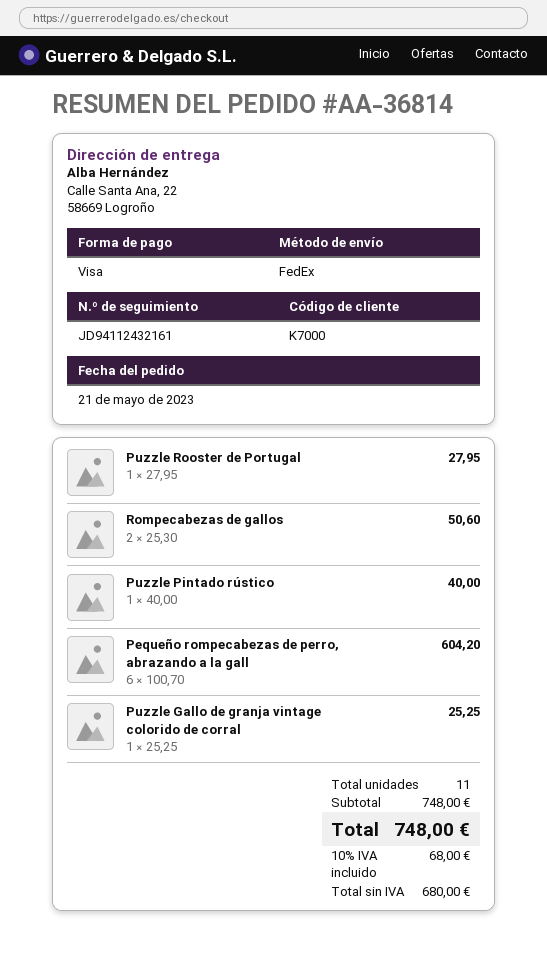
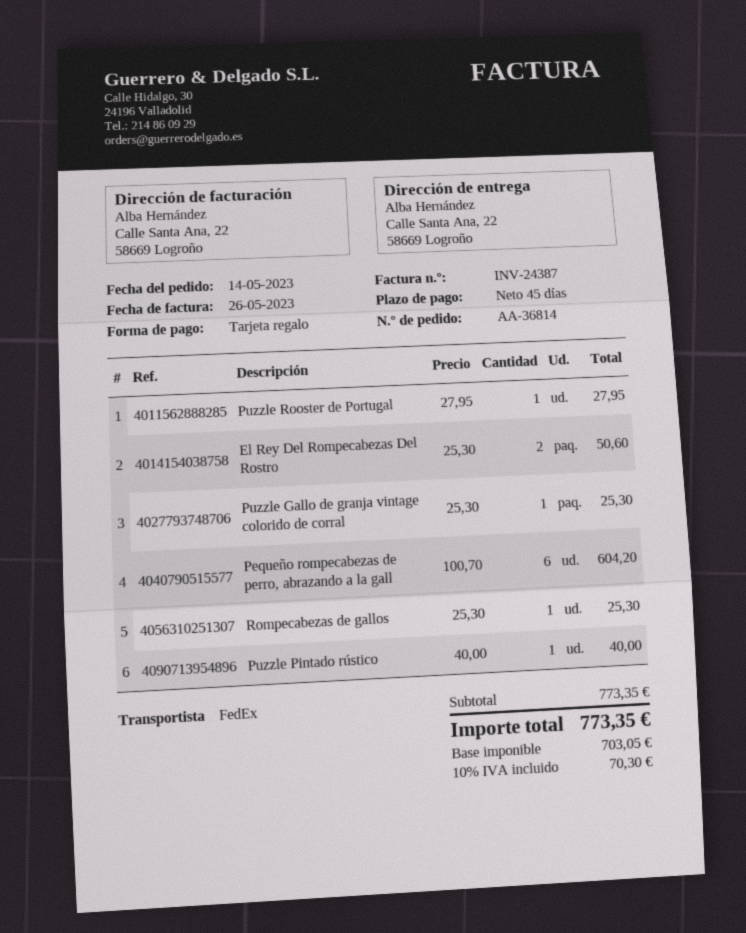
order date: 2023-05-21 -> 2023-05-14
payment method: Visa -> gift card
Rompecabezas de gallos: 2 x 25.30 = 50.60 -> 1 x 25.30 = 25.30
Puzzle Gallo de granja vintage colorido de corral: 1 x 25.25 = 25.25 -> 1 x 25.30 = 25.30
El Rey Del Rompecabezas Del Rostro: none -> 2 x 25.30 = 50.60
subtotal: 748.00 -> 773.35
net: 680.00 -> 703.05
tax: 10% = 68.00 -> 10% = 70.30
total: 748.00 -> 773.35

